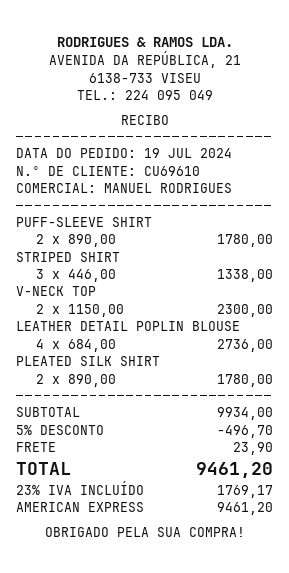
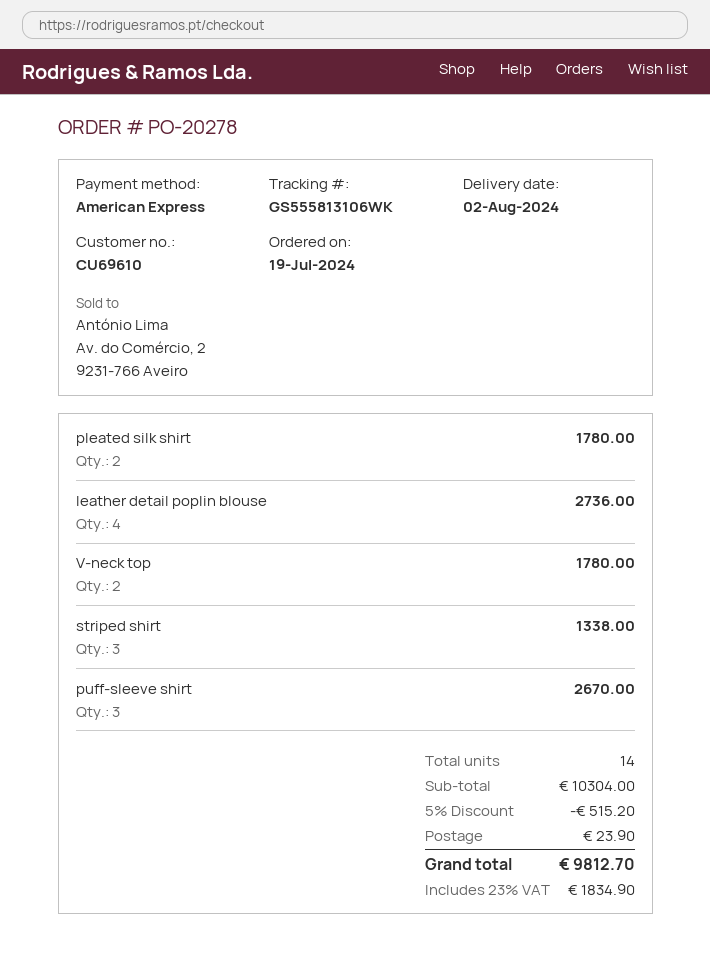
PUFF-SLEEVE SHIRT: 2 for 1780.00 -> 3 for 2670.00
V-NECK TOP: 2 for 2300.00 -> 2 for 1780.00
subtotal: 9934.00 -> 10304.00
discount: 5% = 496.70 -> 5% = 515.20
tax: 23% = 1769.17 -> 23% = 1834.90
total: 9461.20 -> 9812.70

